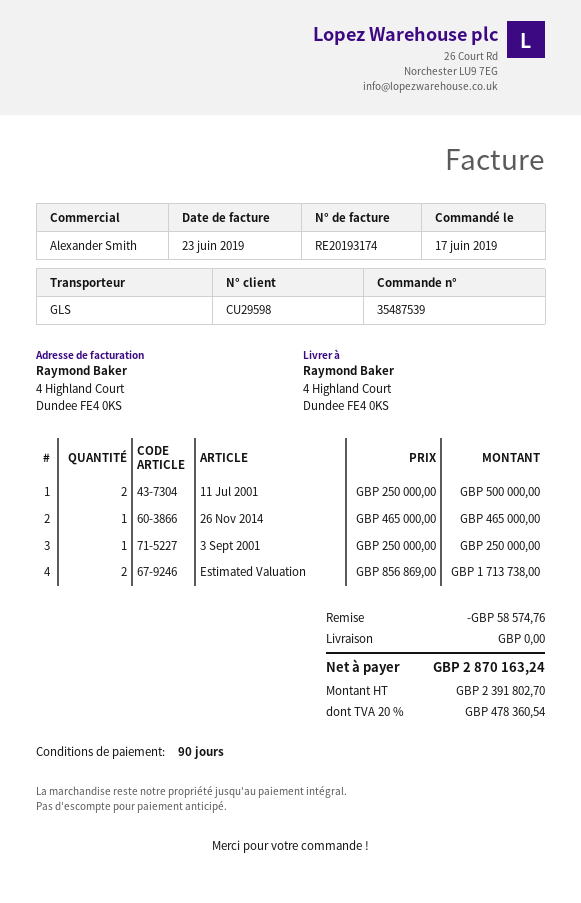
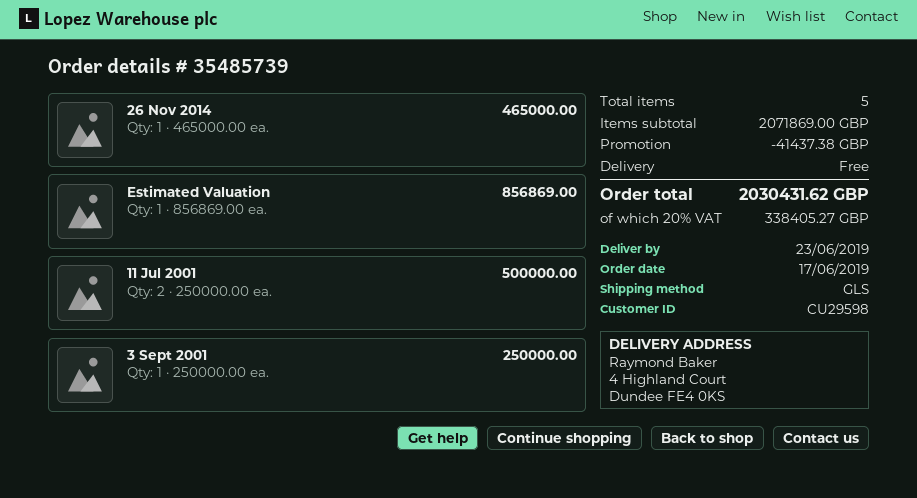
order number: 35487539 -> 35485739
Estimated Valuation: 2 x 856869.00 = 1713738.00 -> 1 x 856869.00 = 856869.00
discount: 58574.76 -> 41437.38
tax: 20% = 478360.54 -> 20% = 338405.27
total: 2870163.24 -> 2030431.62

